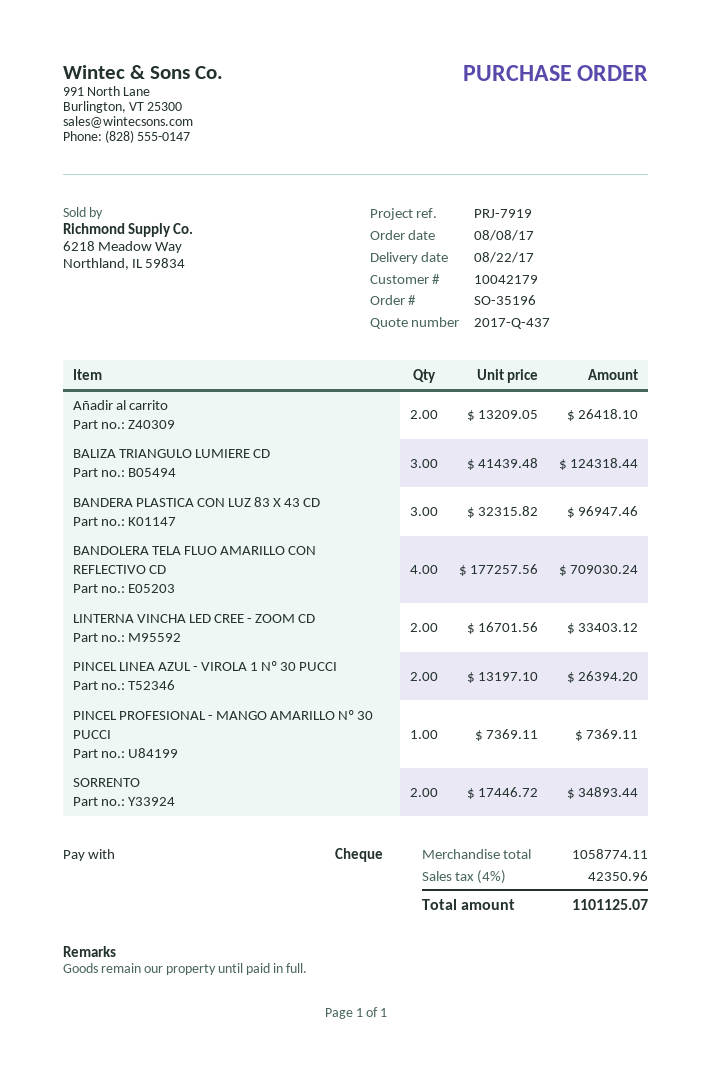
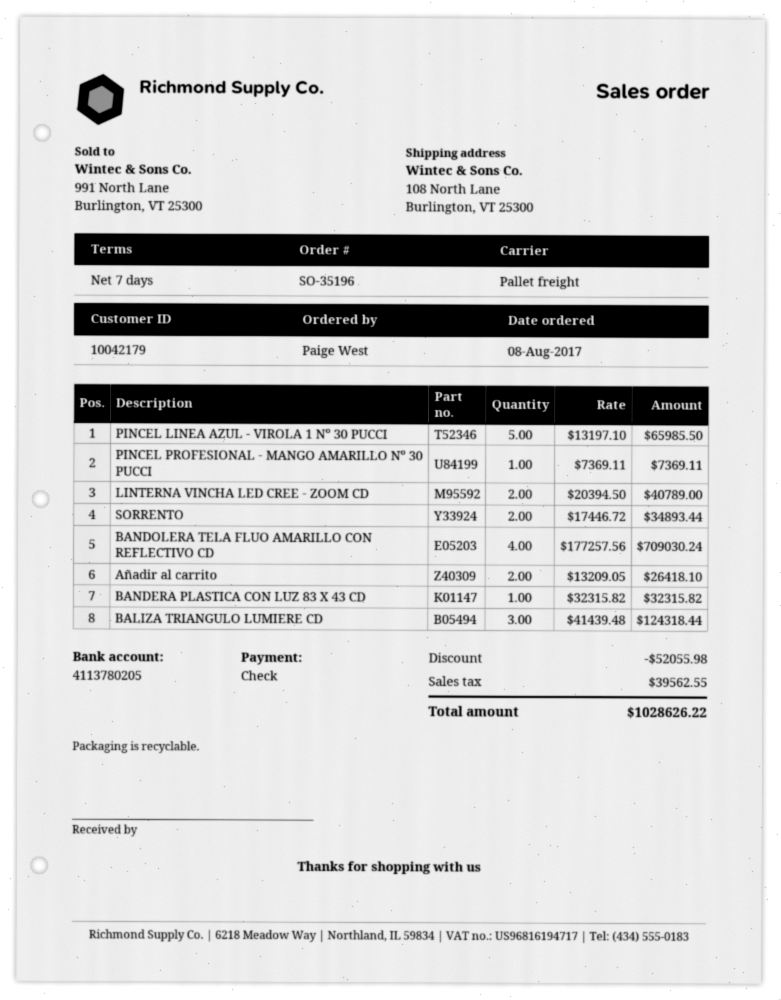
BANDERA PLASTICA CON LUZ 83 X 43 CD: 3 x 32315.82 = 96947.46 -> 1 x 32315.82 = 32315.82
LINTERNA VINCHA LED CREE - ZOOM CD: 2 x 16701.56 = 33403.12 -> 2 x 20394.50 = 40789.00
PINCEL LINEA AZUL - VIROLA 1 Nº 30 PUCCI: 2 x 13197.10 = 26394.20 -> 5 x 13197.10 = 65985.50
discount: none -> 52055.98
tax: 42350.96 -> 39562.55
total: 1101125.07 -> 1028626.22

